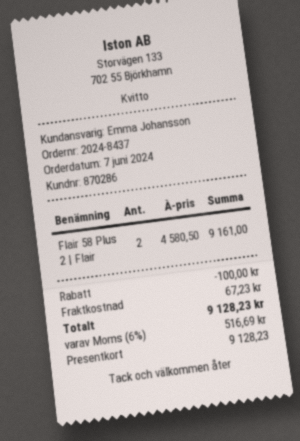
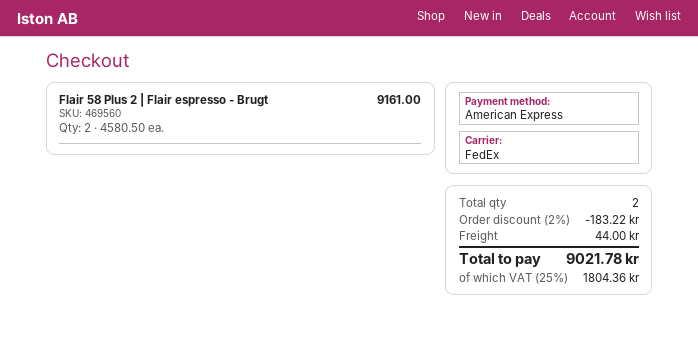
payment method: gift card -> American Express
discount: 100.00 -> 183.22
shipping: 67.23 -> 44.00
tax: 6% = 516.69 -> 25% = 1804.36
total: 9128.23 -> 9021.78

